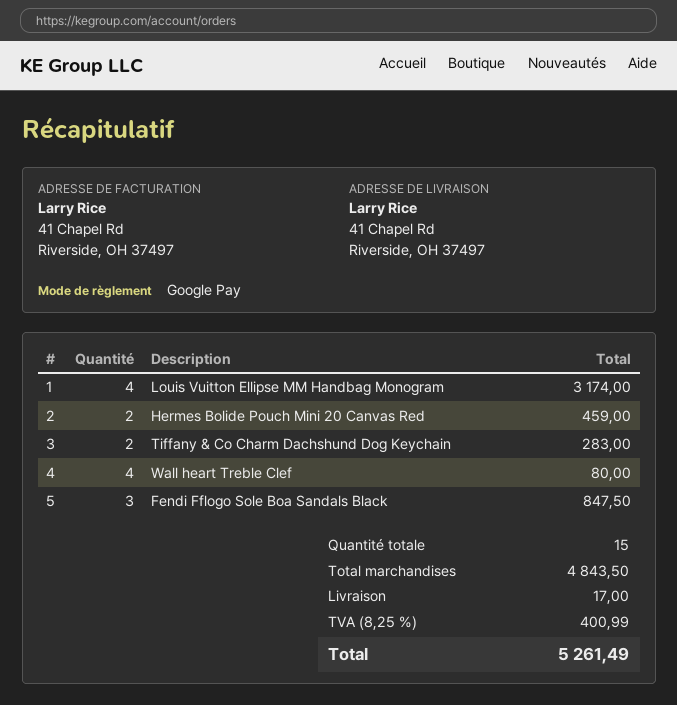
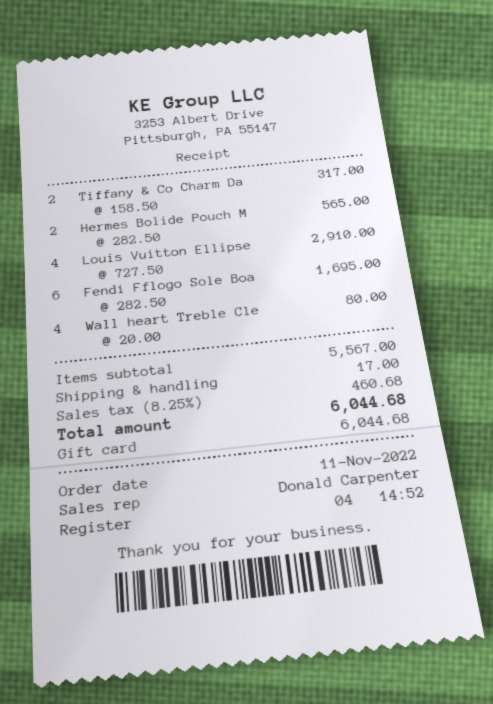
payment method: Google Pay -> gift card
Louis Vuitton Ellipse MM Handbag Monogram: 4 for 3174.00 -> 4 for 2910.00
Hermes Bolide Pouch Mini 20 Canvas Red: 2 for 459.00 -> 2 for 565.00
Tiffany & Co Charm Dachshund Dog Keychain: 2 for 283.00 -> 2 for 317.00
Fendi Fflogo Sole Boa Sandals Black: 3 for 847.50 -> 6 for 1695.00
subtotal: 4843.50 -> 5567.00
tax: 8.25% = 400.99 -> 8.25% = 460.68
total: 5261.49 -> 6044.68

